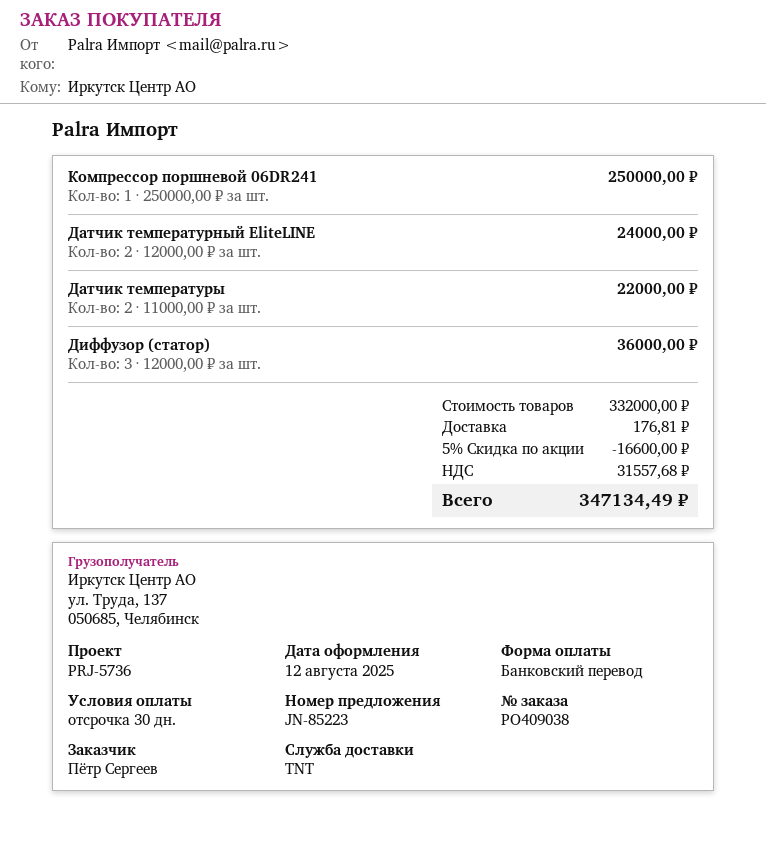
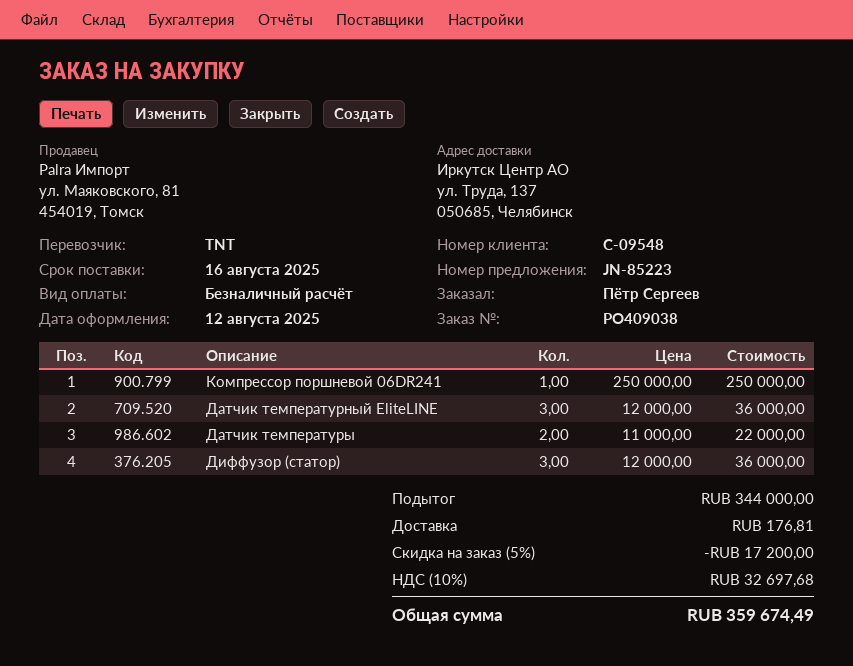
Датчик температурный EliteLINE: 2 x 12000.00 = 24000.00 -> 3 x 12000.00 = 36000.00
subtotal: 332000.00 -> 344000.00
discount: 5% = 16600.00 -> 5% = 17200.00
tax: 31557.68 -> 32697.68
total: 347134.49 -> 359674.49

